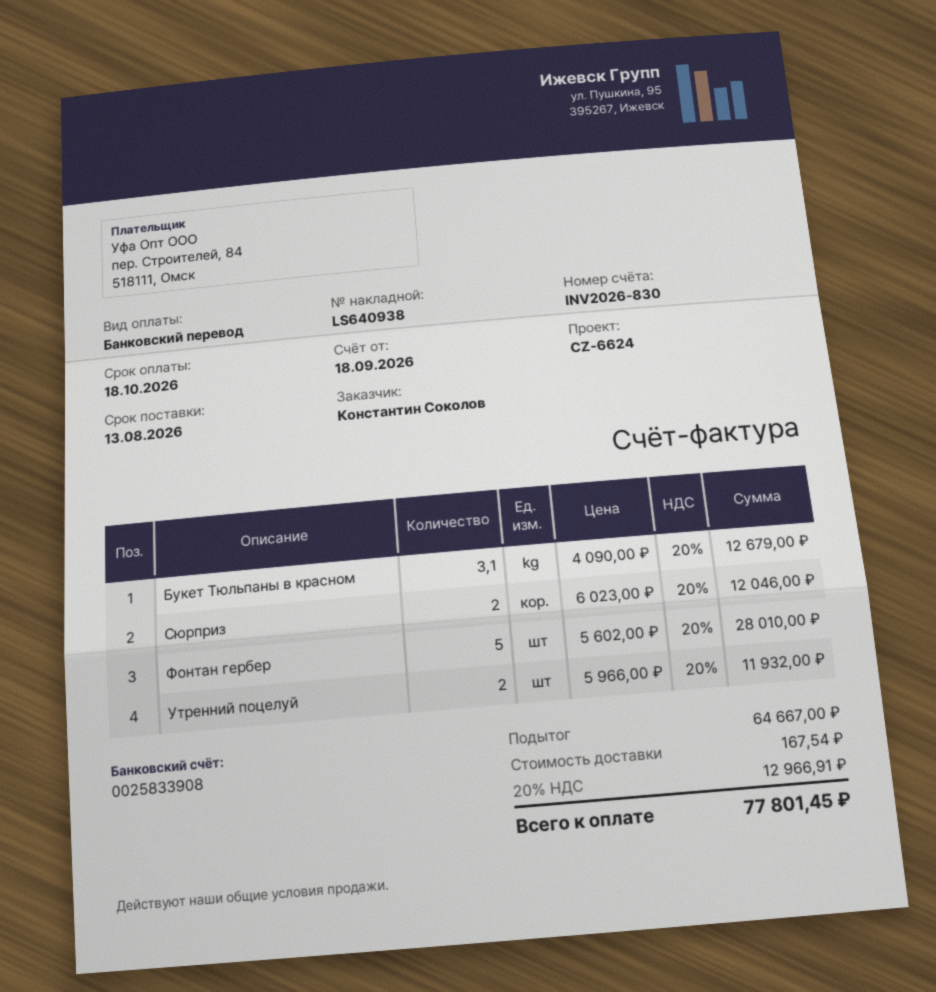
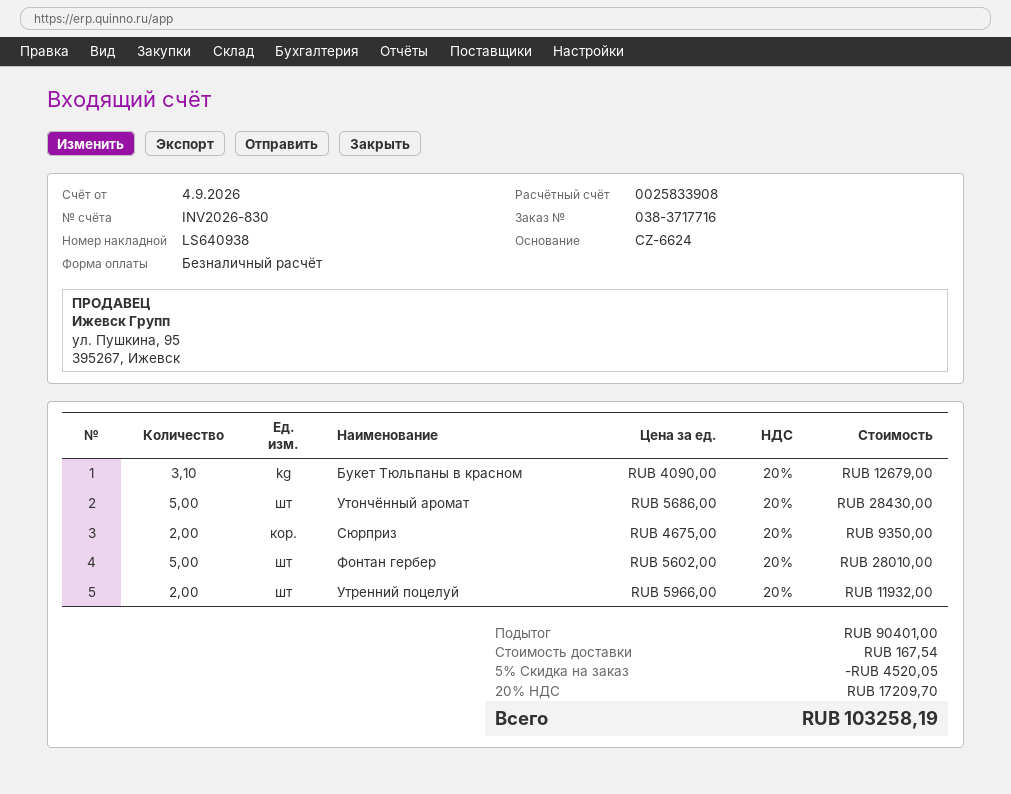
invoice date: 2026-09-18 -> 2026-09-04
Сюрприз: 2 x 6023.00 = 12046.00 -> 2 x 4675.00 = 9350.00
Утончённый аромат: none -> 5 x 5686.00 = 28430.00
subtotal: 64667.00 -> 90401.00
discount: none -> 5% = 4520.05
tax: 20% = 12966.91 -> 20% = 17209.70
total: 77801.45 -> 103258.19

